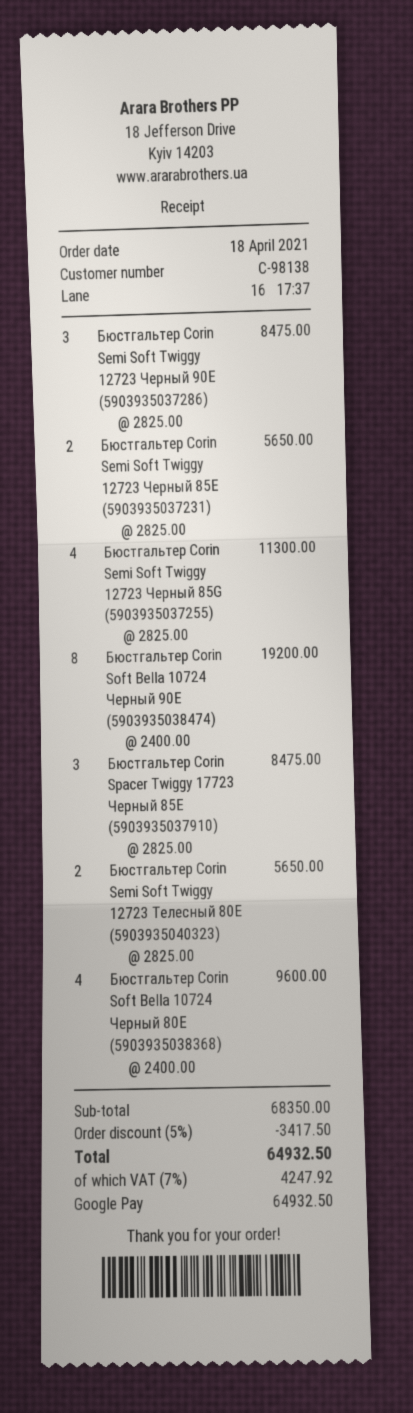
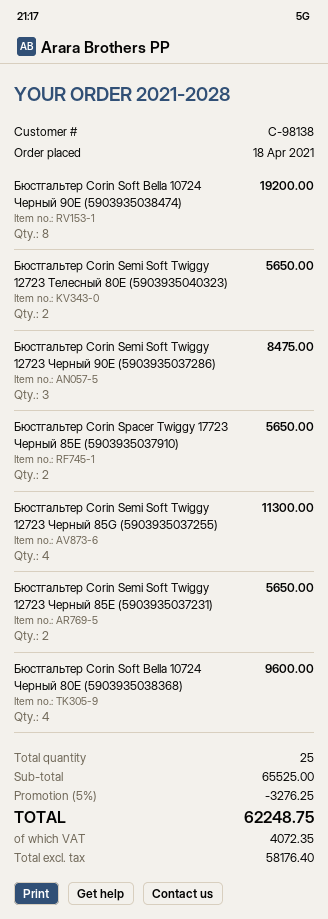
Бюстгальтер Corin Spacer Twiggy 17723 Черный 85E (5903935037910): 3 for 8475.00 -> 2 for 5650.00
subtotal: 68350.00 -> 65525.00
discount: 5% = 3417.50 -> 5% = 3276.25
tax: 4247.92 -> 4072.35
total: 64932.50 -> 62248.75

